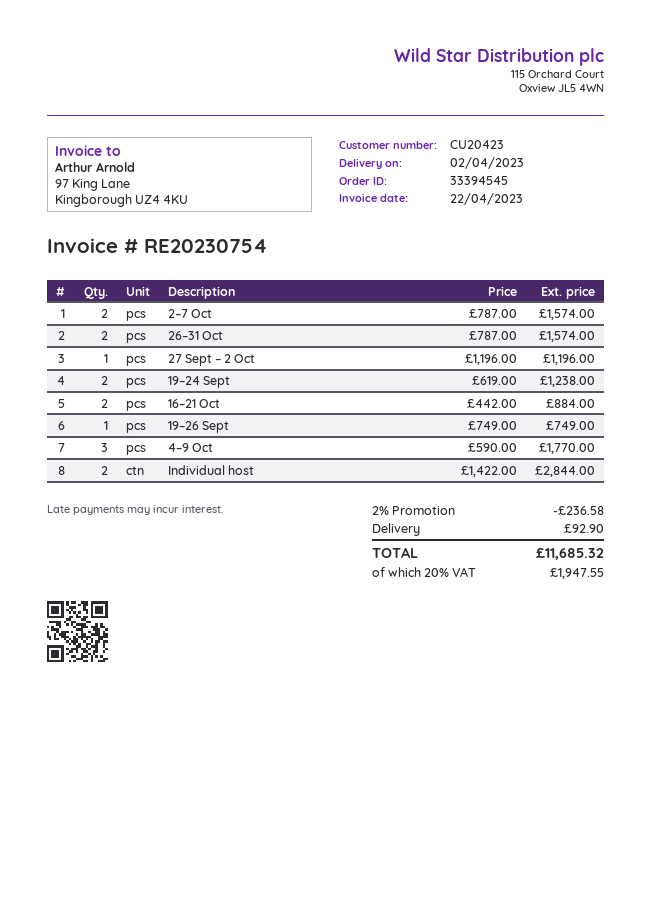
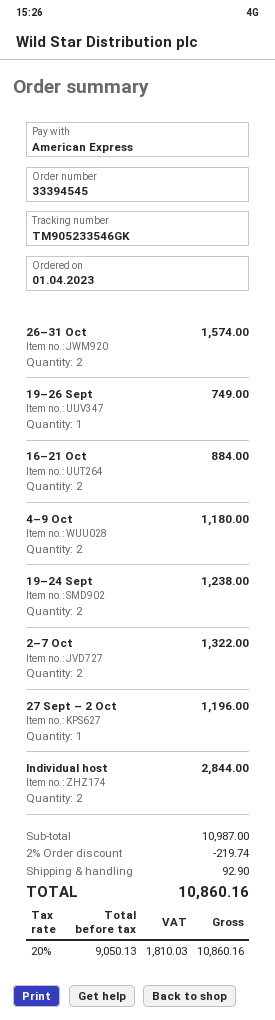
2–7 Oct: 2 for 1574.00 -> 2 for 1322.00
4–9 Oct: 3 for 1770.00 -> 2 for 1180.00
discount: 2% = 236.58 -> 2% = 219.74
tax: 20% = 1947.55 -> 20% = 1810.03
total: 11685.32 -> 10860.16

